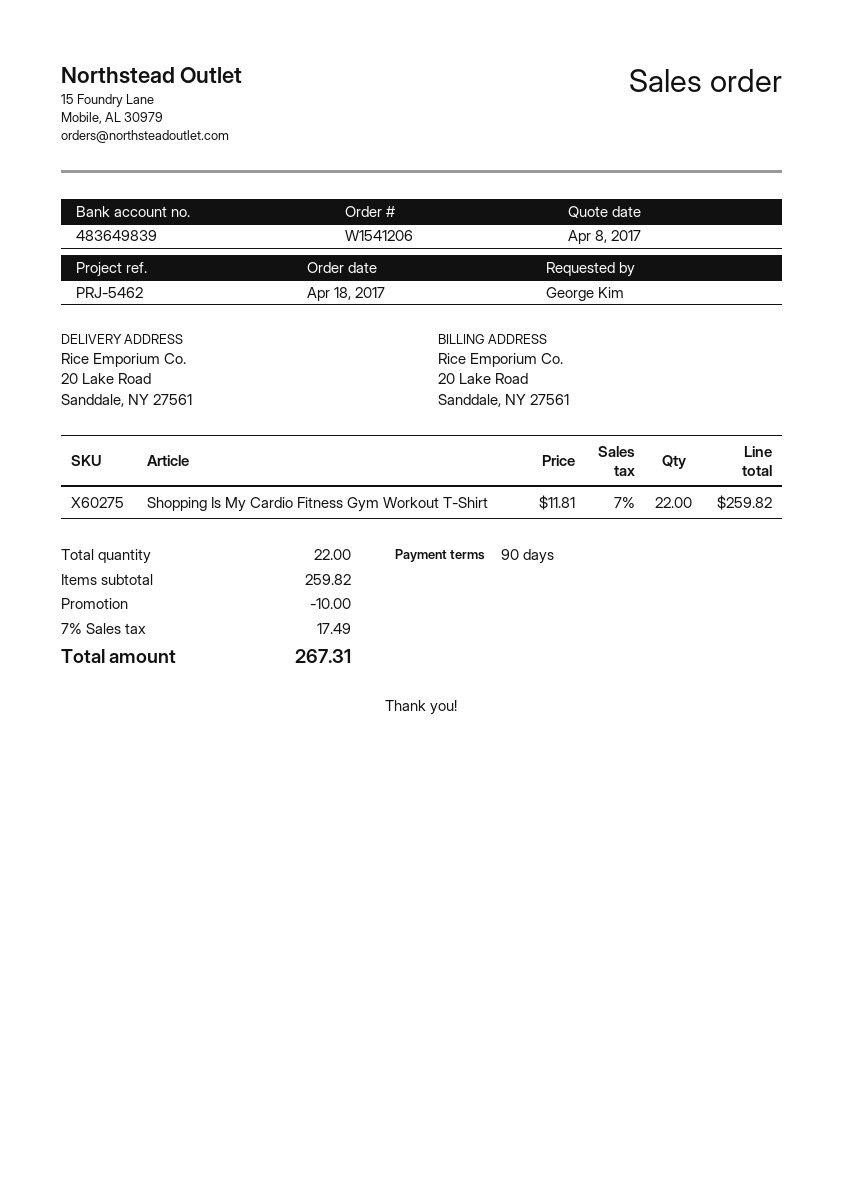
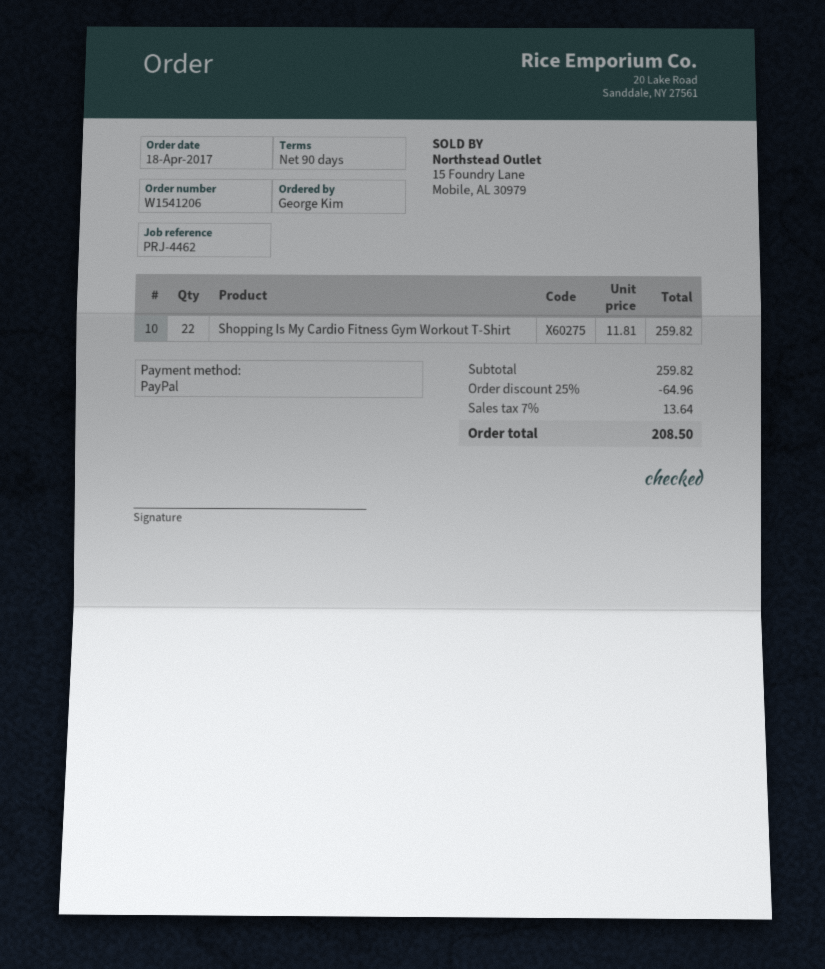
reference: PRJ-5462 -> PRJ-4462
discount: 10.00 -> 64.96
tax: 7% = 17.49 -> 7% = 13.64
total: 267.31 -> 208.50

